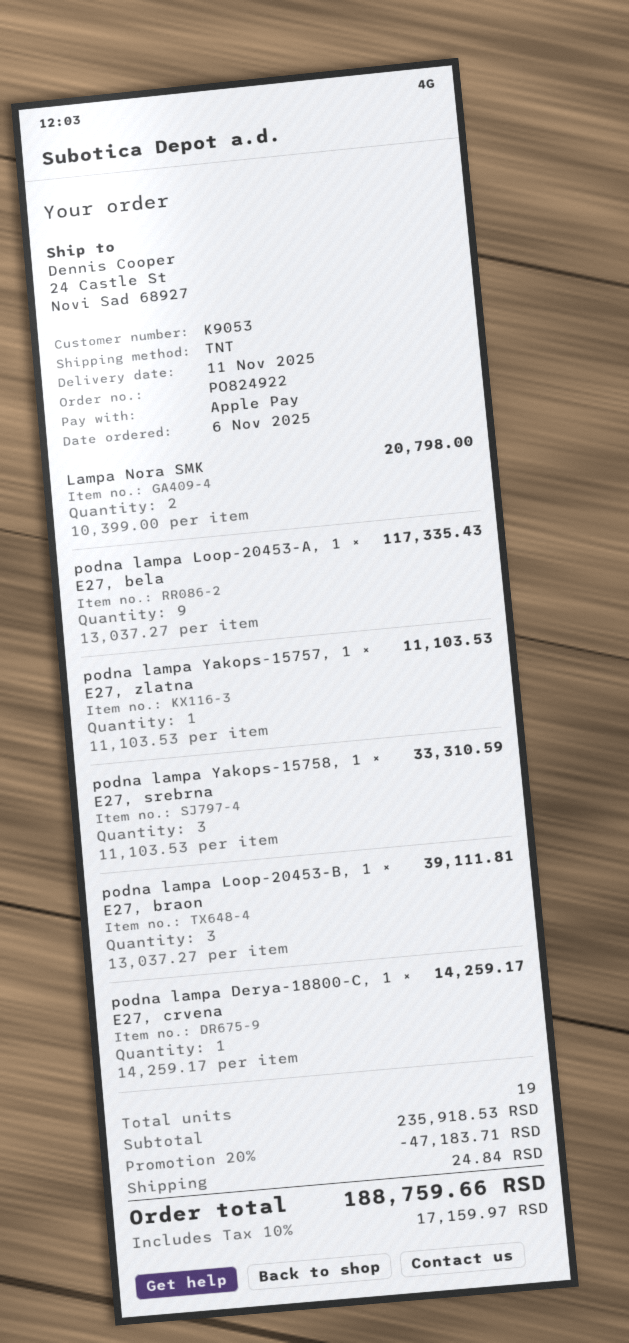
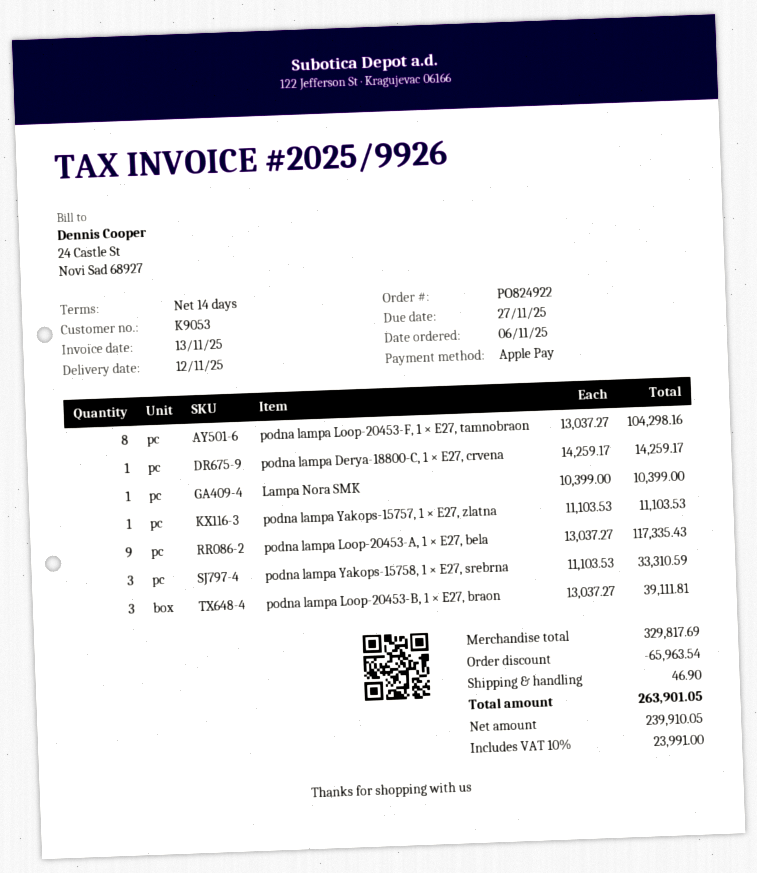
delivery date: 2025-11-11 -> 2025-11-12
Lampa Nora SMK: 2 x 10399.00 = 20798.00 -> 1 x 10399.00 = 10399.00
podna lampa Loop-20453-F, 1 × E27, tamnobraon: none -> 8 x 13037.27 = 104298.16
subtotal: 235918.53 -> 329817.69
discount: 47183.71 -> 65963.54
shipping: 24.84 -> 46.90
tax: 10% = 17159.97 -> 10% = 23991.00
total: 188759.66 -> 263901.05

